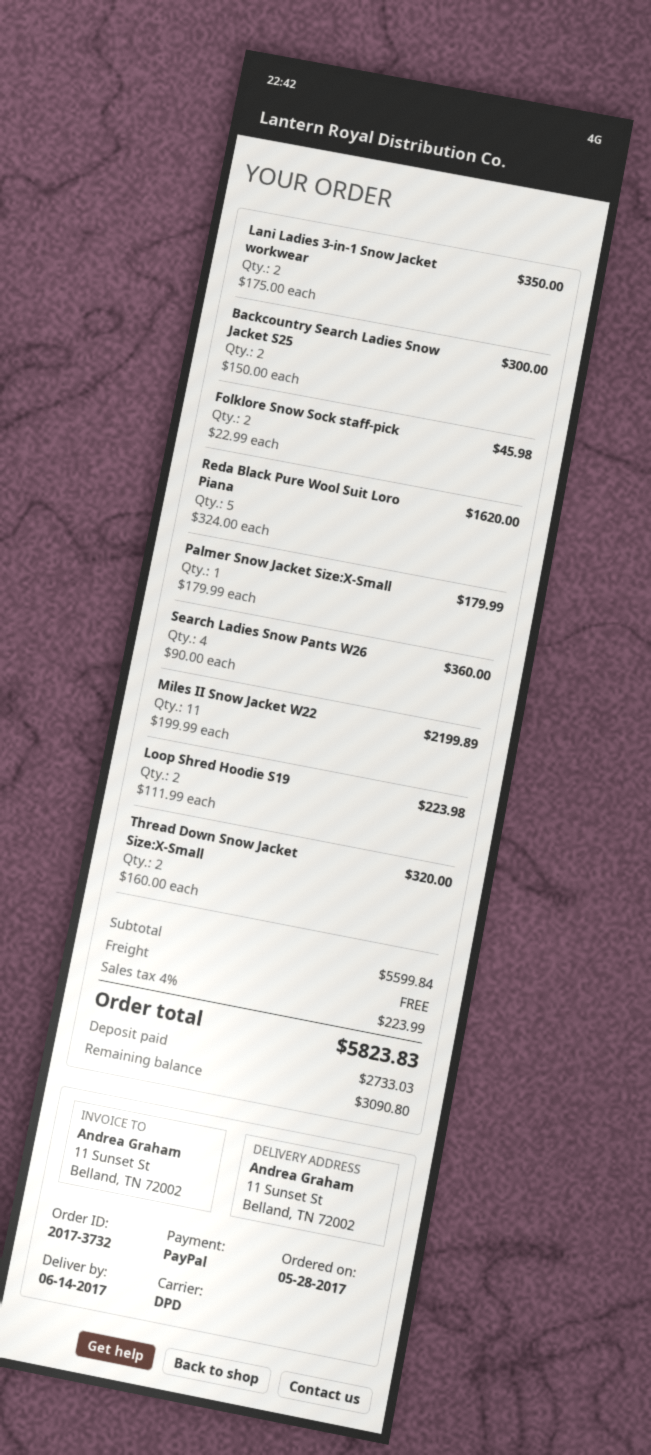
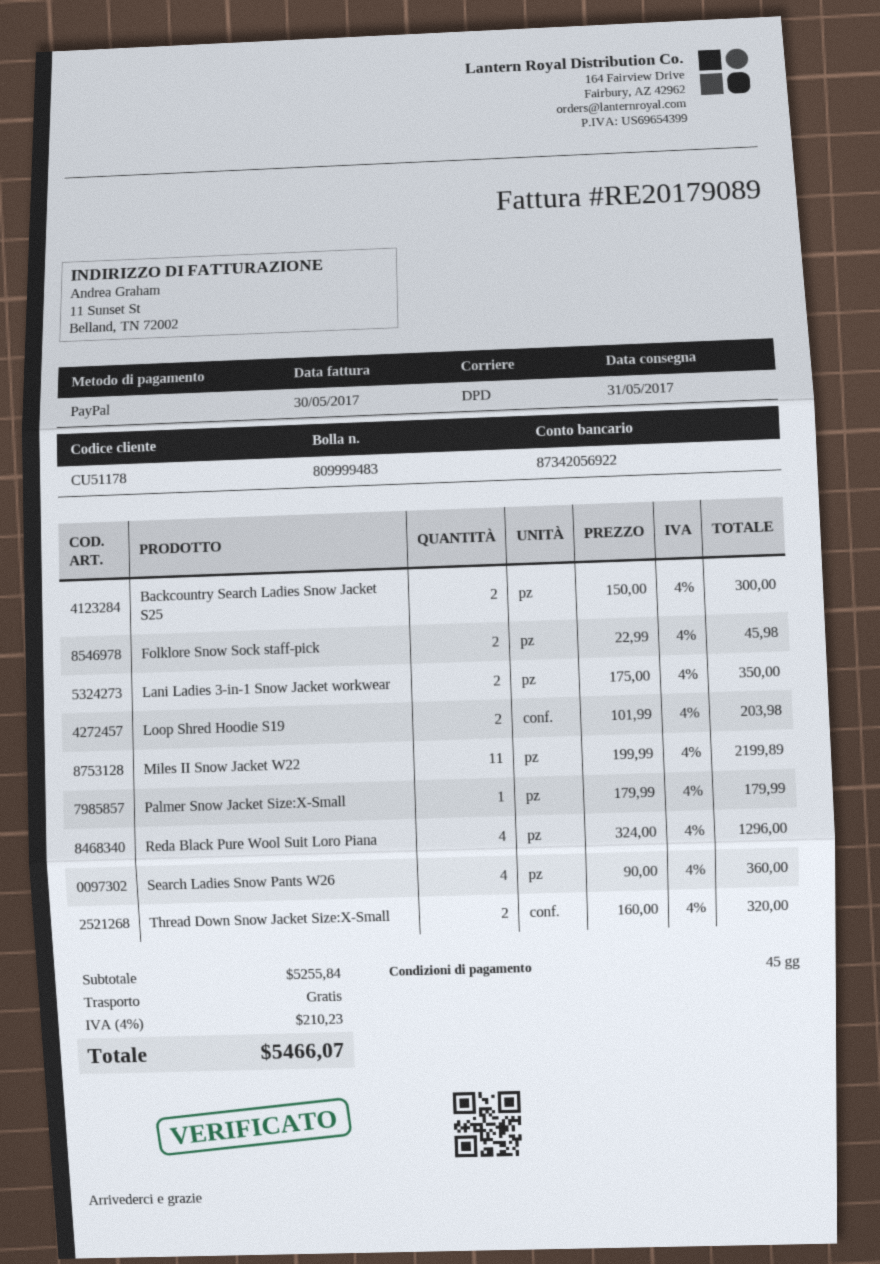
delivery date: 2017-06-14 -> 2017-05-31
Reda Black Pure Wool Suit Loro Piana: 5 x 324.00 = 1620.00 -> 4 x 324.00 = 1296.00
Loop Shred Hoodie S19: 2 x 111.99 = 223.98 -> 2 x 101.99 = 203.98
subtotal: 5599.84 -> 5255.84
tax: 4% = 223.99 -> 4% = 210.23
total: 5823.83 -> 5466.07

